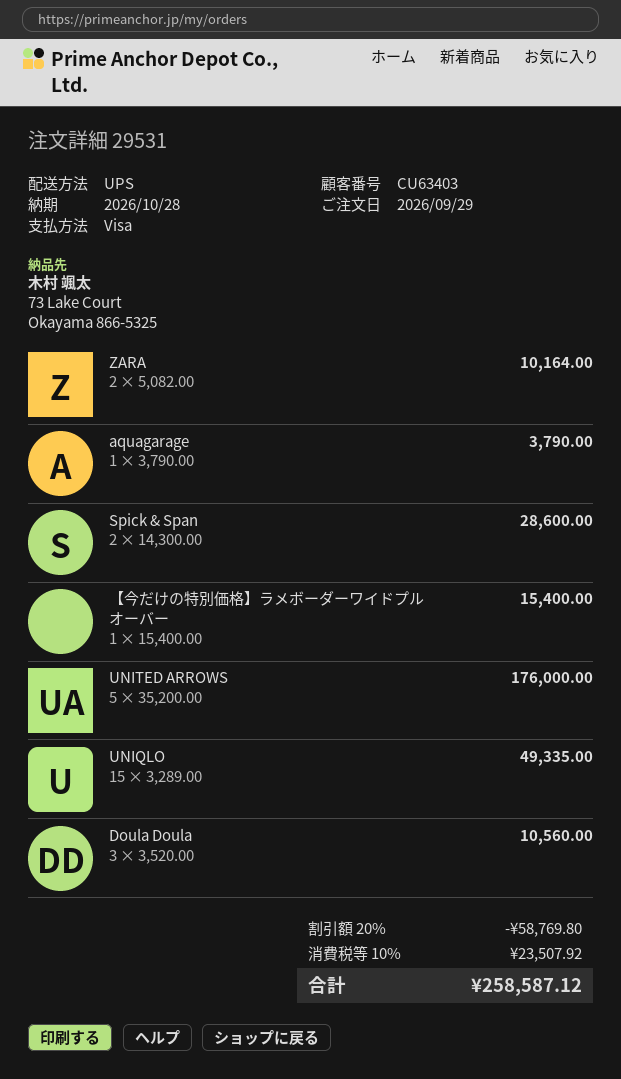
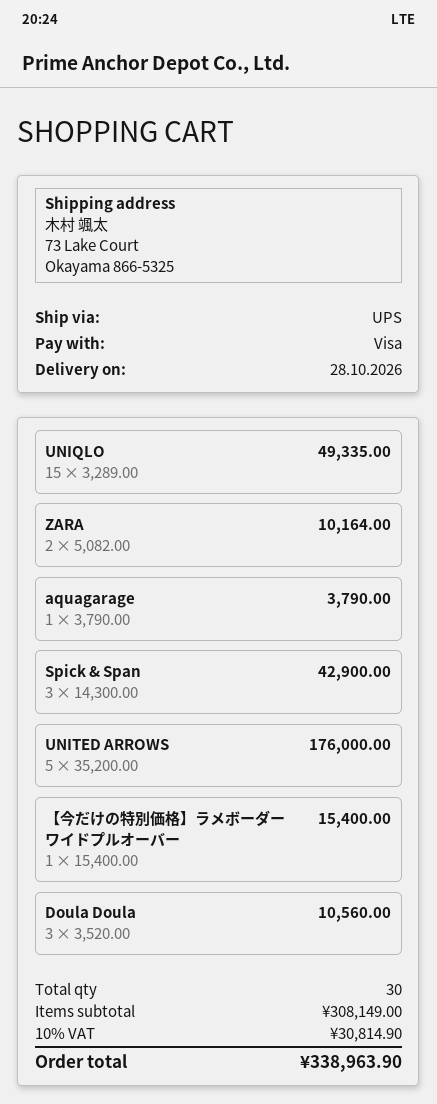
Spick & Span: 2 x 14300.00 = 28600.00 -> 3 x 14300.00 = 42900.00
discount: 20% = 58769.80 -> none
tax: 10% = 23507.92 -> 10% = 30814.90
total: 258587.12 -> 338963.90

